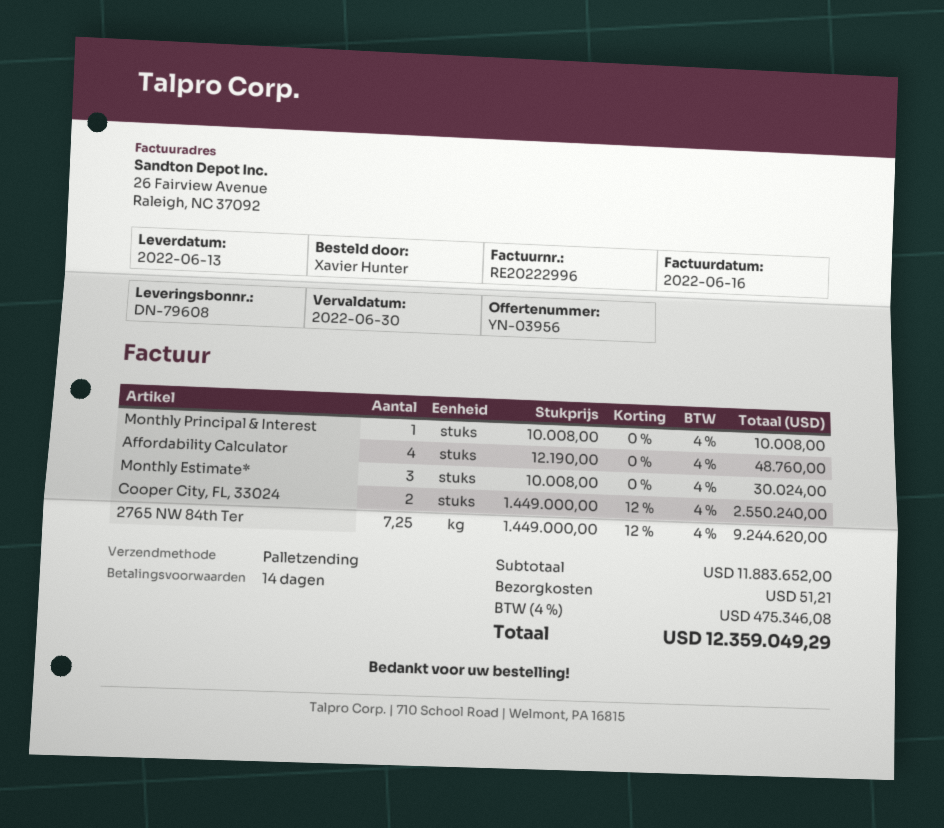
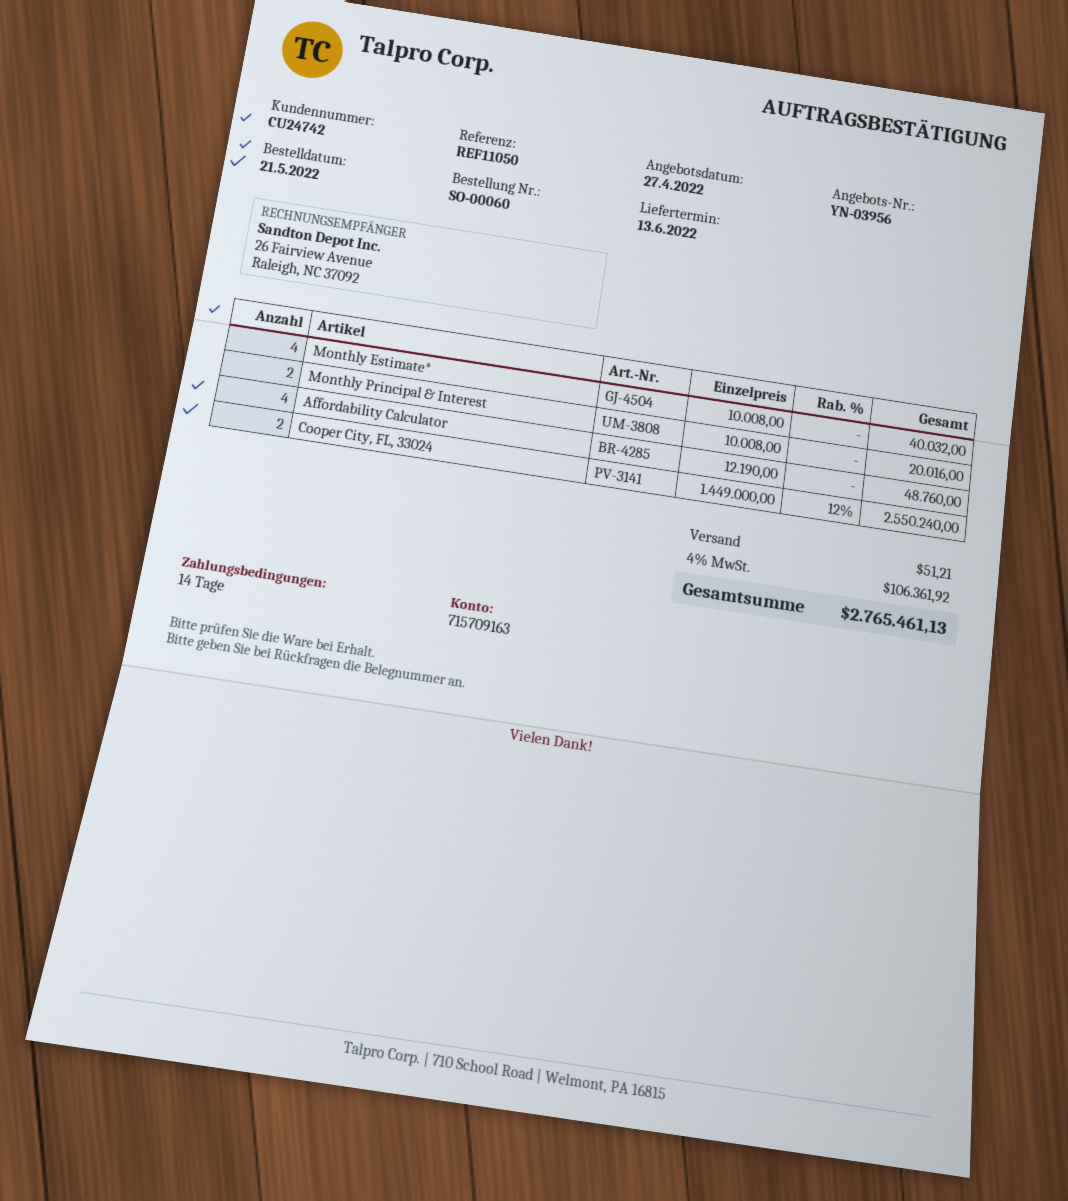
Monthly Principal & Interest: 1 x 10008.00 = 10008.00 -> 2 x 10008.00 = 20016.00
Monthly Estimate*: 3 x 10008.00 = 30024.00 -> 4 x 10008.00 = 40032.00
2765 NW 84th Ter: 7.25 x 1449000.00 - 12% = 9244620.00 -> none
tax: 4% = 475346.08 -> 4% = 106361.92
total: 12359049.29 -> 2765461.13

